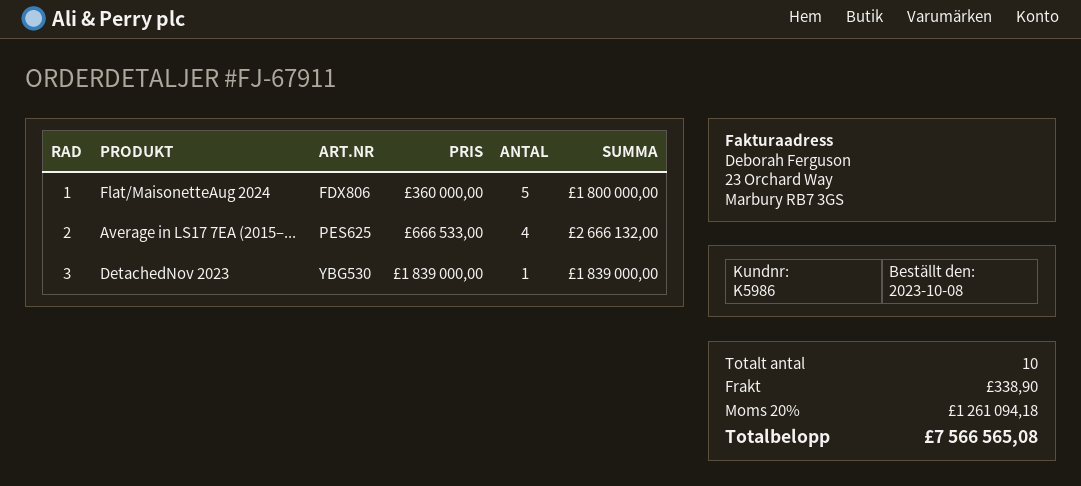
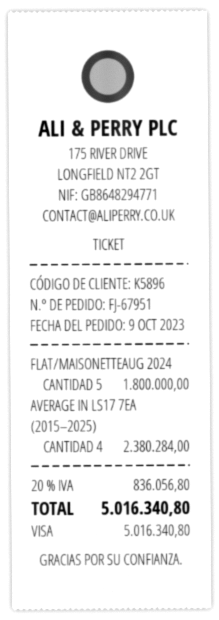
order number: FJ-67911 -> FJ-67951
order date: 2023-10-08 -> 2023-10-09
customer number: K5986 -> K5896
Average in LS17 7EA (2015–...: 4 for 2666132.00 -> 4 for 2380284.00
DetachedNov 2023: 1 for 1839000.00 -> none
shipping: 338.90 -> none
tax: 20% = 1261094.18 -> 20% = 836056.80
total: 7566565.08 -> 5016340.80

